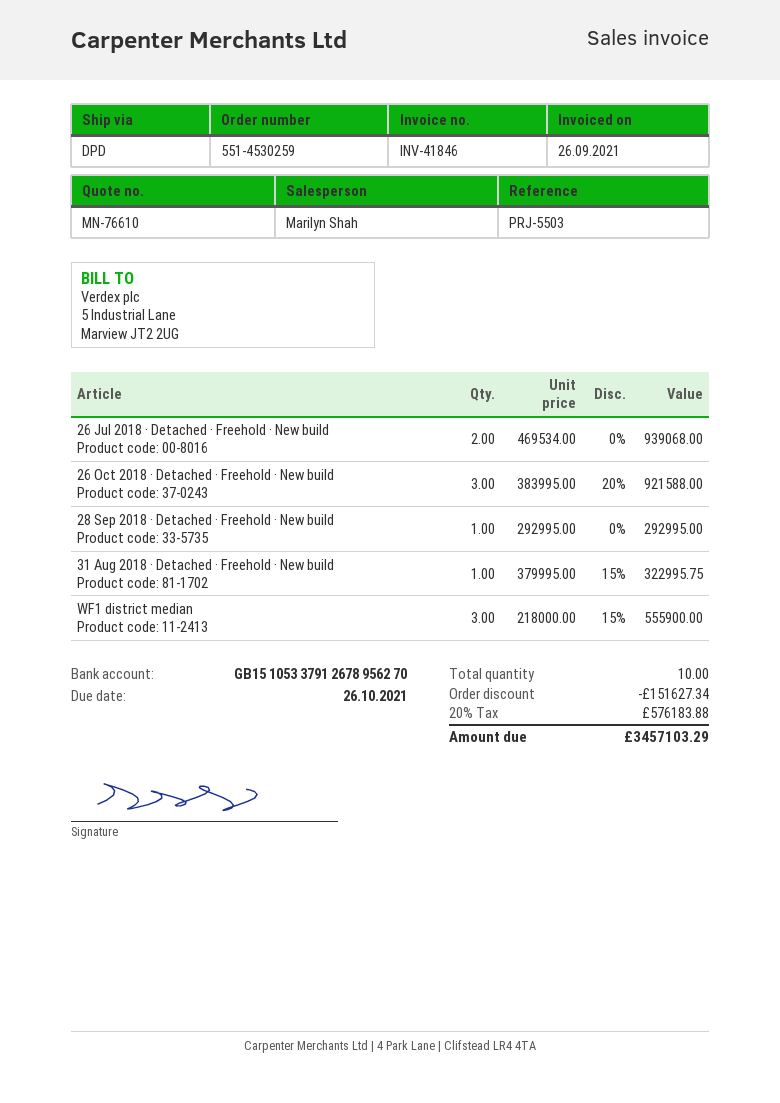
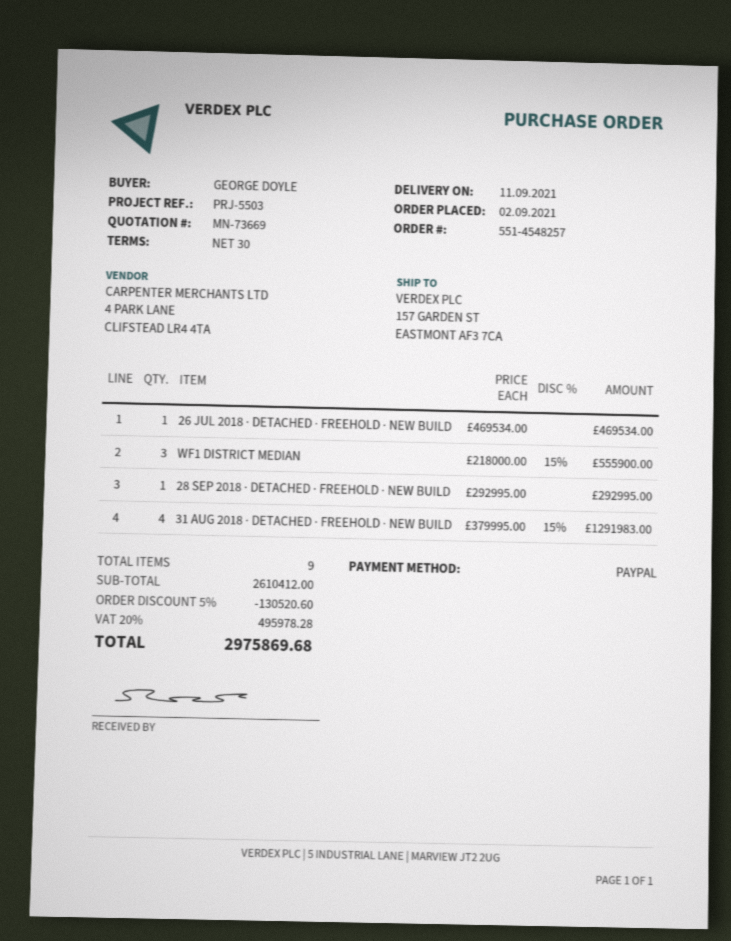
quote number: MN-76610 -> MN-73669
order number: 551-4530259 -> 551-4548257
26 Jul 2018 · Detached · Freehold · New build: 2 x 469534.00 = 939068.00 -> 1 x 469534.00 = 469534.00
26 Oct 2018 · Detached · Freehold · New build: 3 x 383995.00 - 20% = 921588.00 -> none
31 Aug 2018 · Detached · Freehold · New build: 1 x 379995.00 - 15% = 322995.75 -> 4 x 379995.00 - 15% = 1291983.00
total quantity: 10 -> 9
discount: 151627.34 -> 130520.60
tax: 20% = 576183.88 -> 20% = 495978.28
total: 3457103.29 -> 2975869.68

